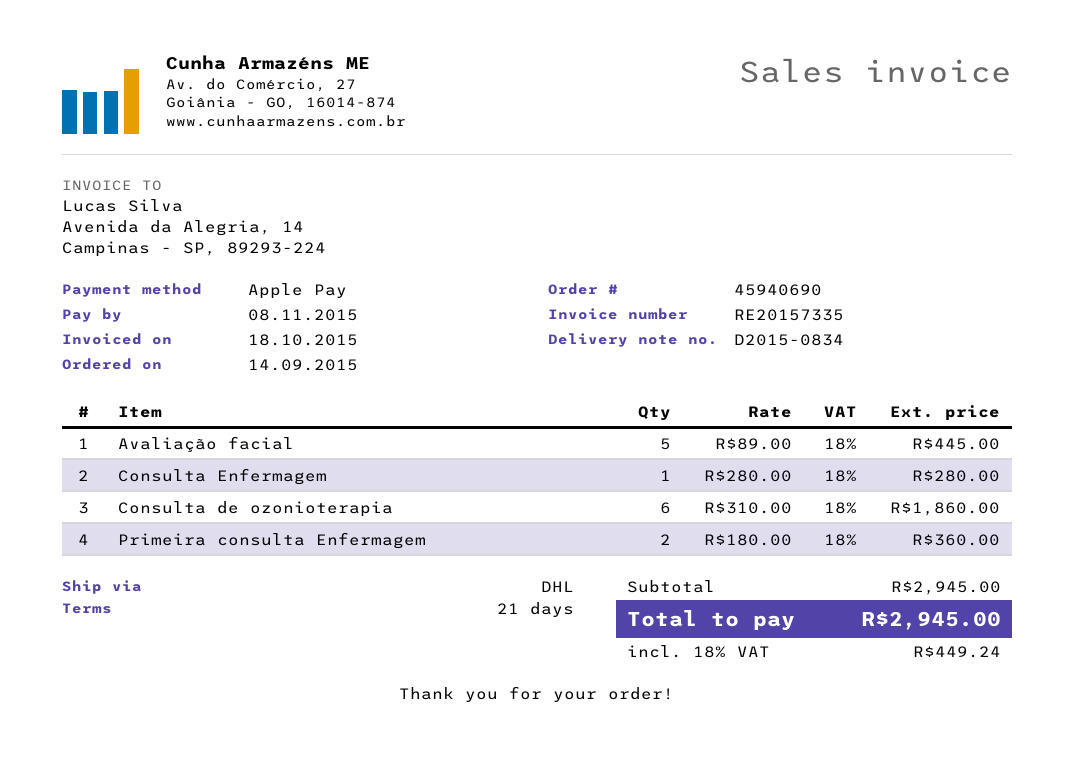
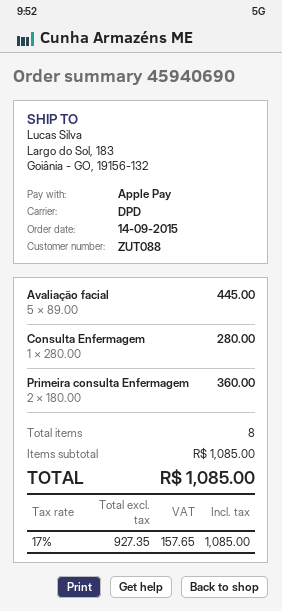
shipping method: DHL -> DPD
Consulta de ozonioterapia: 6 x 310.00 = 1860.00 -> none
subtotal: 2945.00 -> 1085.00
tax: 18% = 449.24 -> 17% = 157.65
total: 2945.00 -> 1085.00

